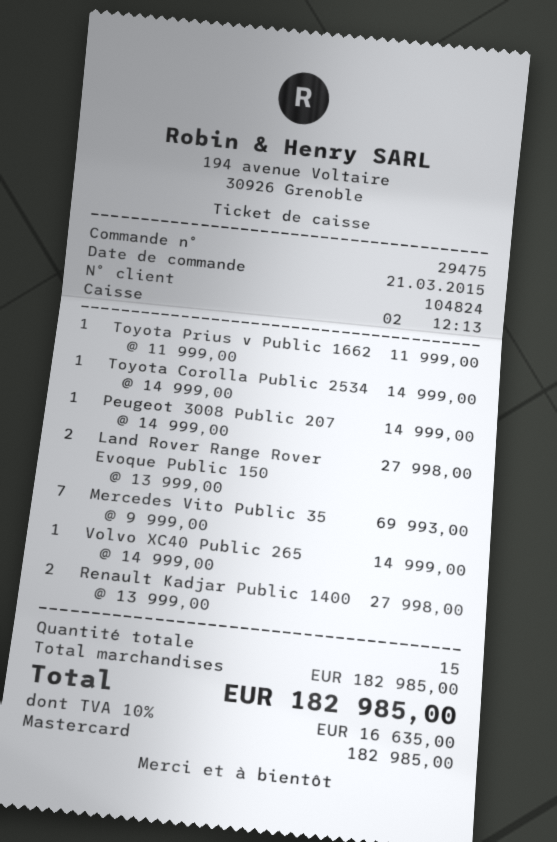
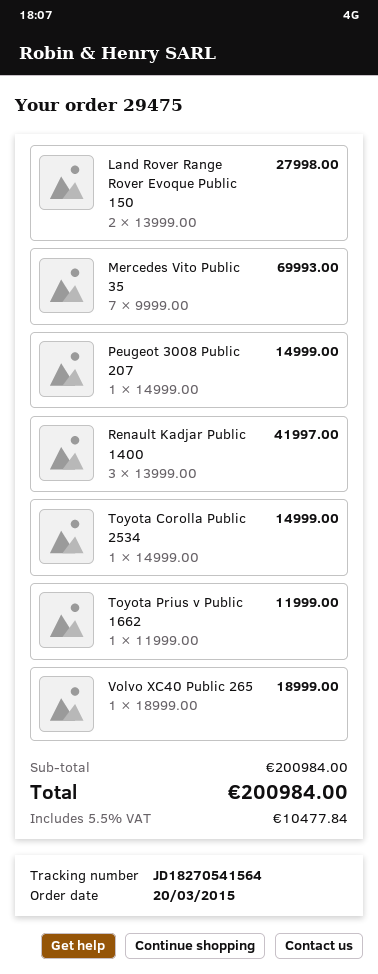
order date: 2015-03-21 -> 2015-03-20
Volvo XC40 Public 265: 1 x 14999.00 = 14999.00 -> 1 x 18999.00 = 18999.00
Renault Kadjar Public 1400: 2 x 13999.00 = 27998.00 -> 3 x 13999.00 = 41997.00
subtotal: 182985.00 -> 200984.00
tax: 10% = 16635.00 -> 5.5% = 10477.84
total: 182985.00 -> 200984.00

